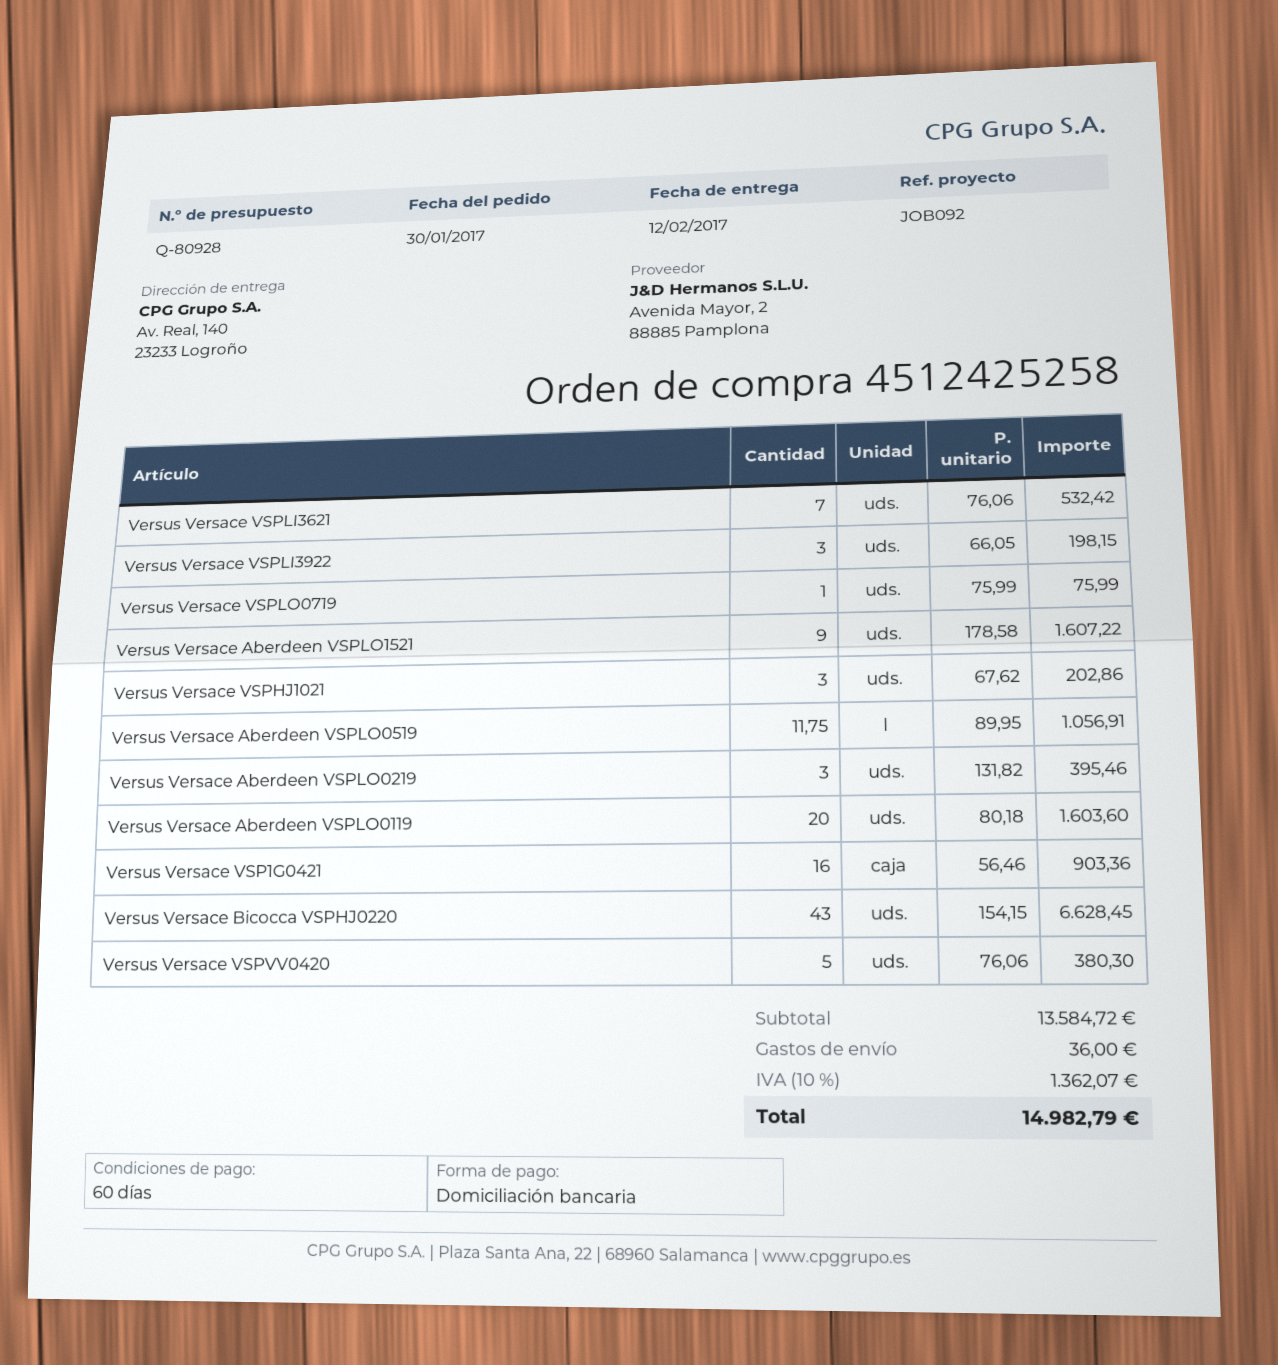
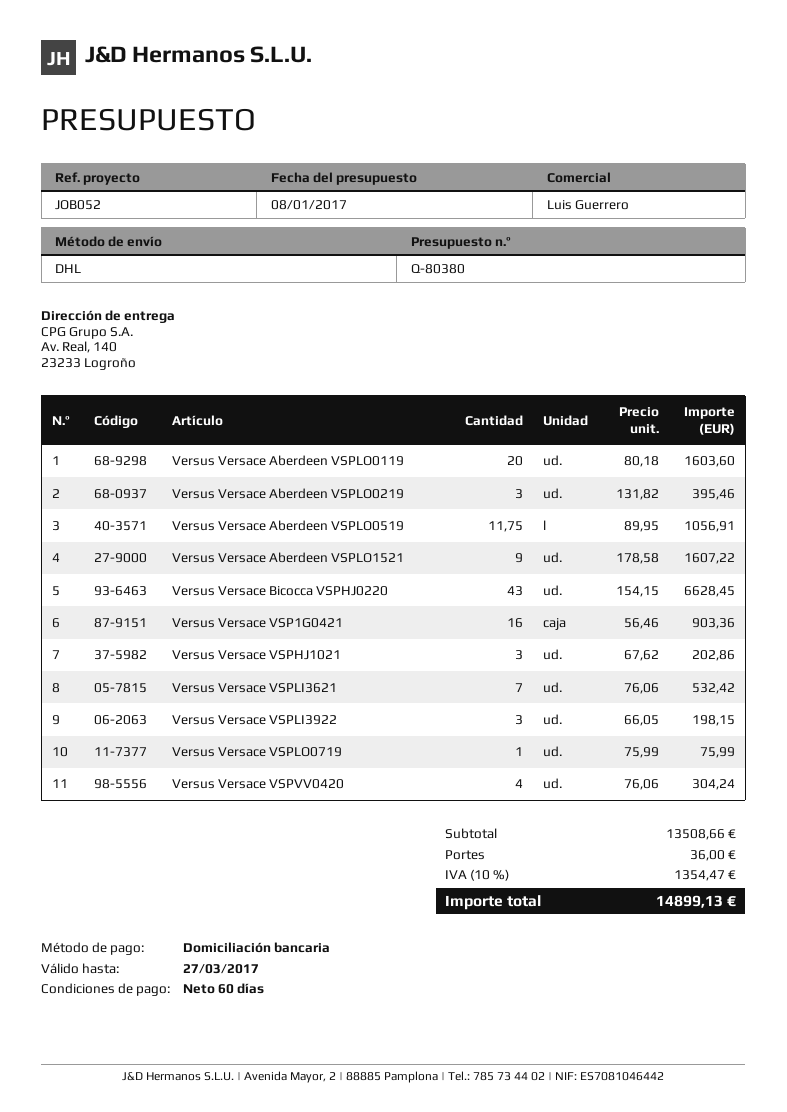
quote number: Q-80928 -> Q-80380
reference: JOB092 -> JOB052
Versus Versace VSPVV0420: 5 x 76.06 = 380.30 -> 4 x 76.06 = 304.24
subtotal: 13584.72 -> 13508.66
tax: 10% = 1362.07 -> 10% = 1354.47
total: 14982.79 -> 14899.13

